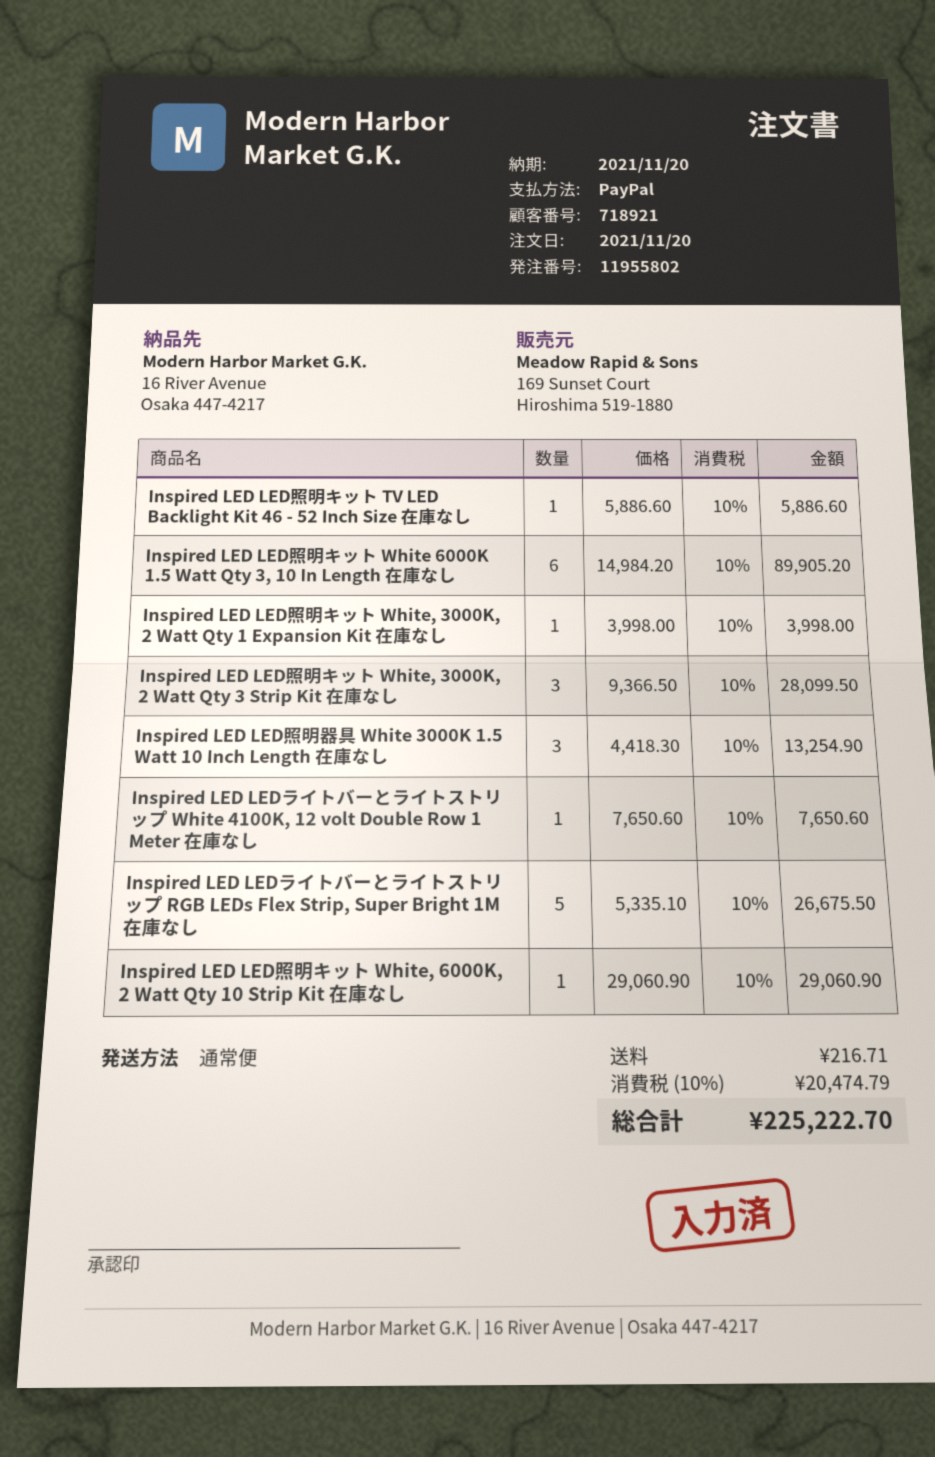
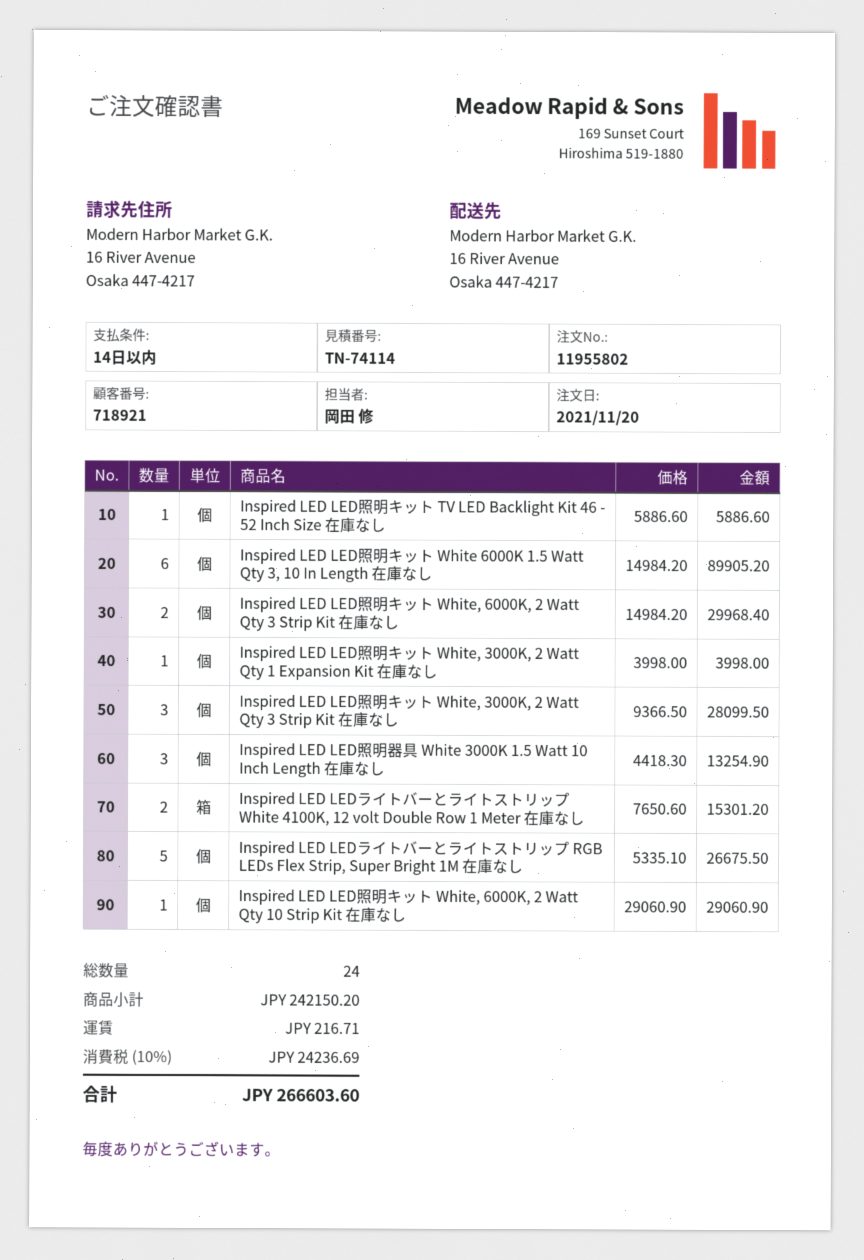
Inspired LED LEDライトバーとライトストリップ White 4100K, 12 volt Double Row 1 Meter 在庫なし: 1 x 7650.60 = 7650.60 -> 2 x 7650.60 = 15301.20
Inspired LED LED照明キット White, 6000K, 2 Watt Qty 3 Strip Kit 在庫なし: none -> 2 x 14984.20 = 29968.40
tax: 10% = 20474.79 -> 10% = 24236.69
total: 225222.70 -> 266603.60

